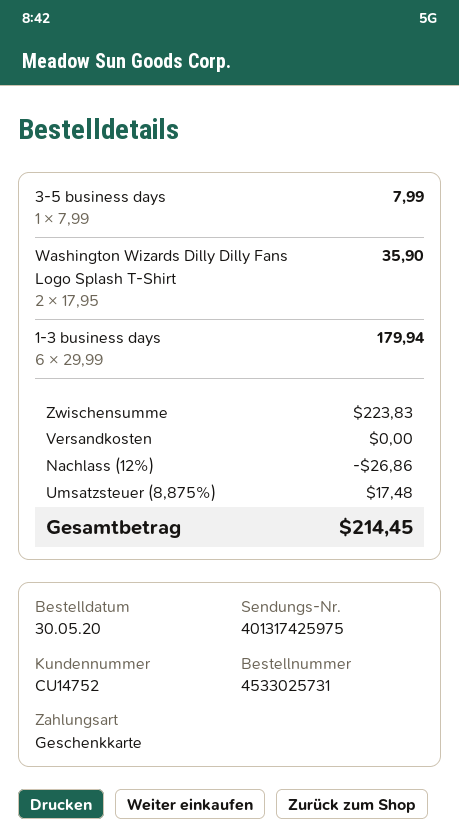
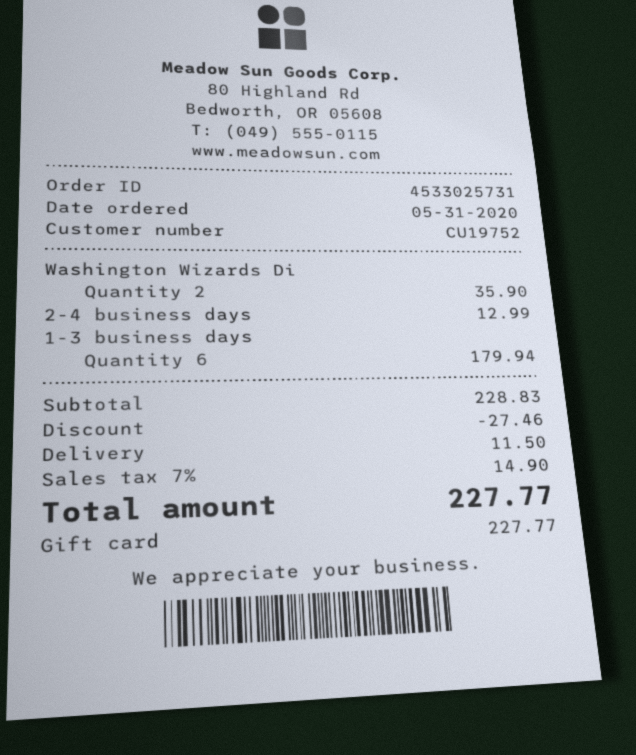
order date: 2020-05-30 -> 2020-05-31
customer number: CU14752 -> CU19752
3-5 business days: 1 for 7.99 -> none
2-4 business days: none -> 1 for 12.99
subtotal: 223.83 -> 228.83
discount: 26.86 -> 27.46
shipping: 0.00 -> 11.50
tax: 8.875% = 17.48 -> 7% = 14.90
total: 214.45 -> 227.77

